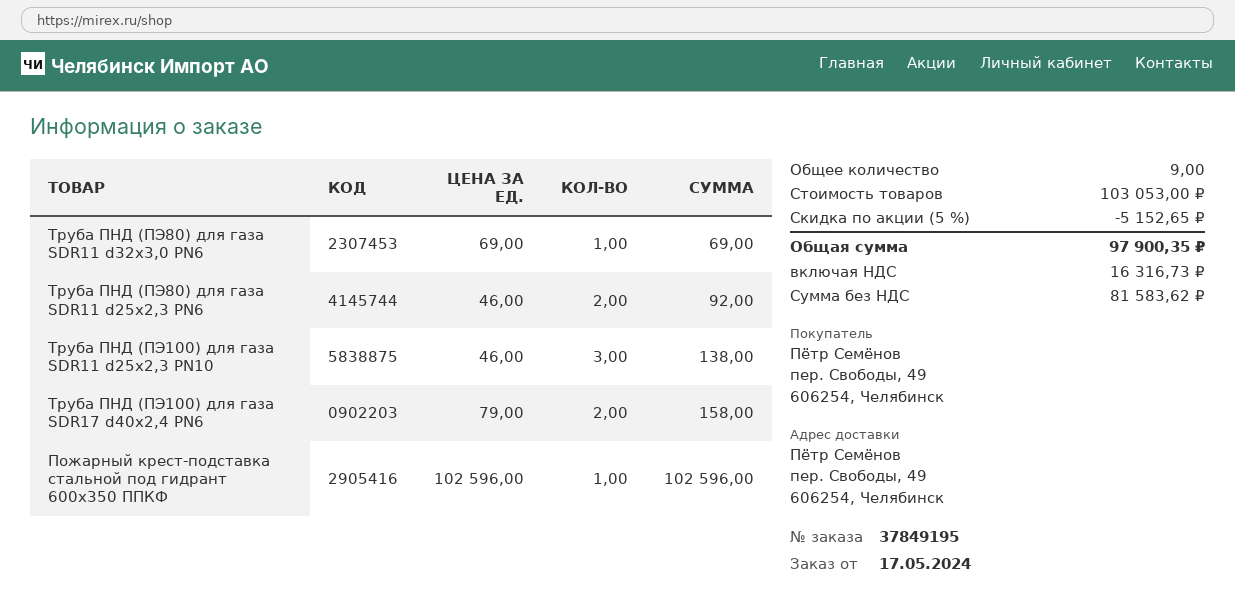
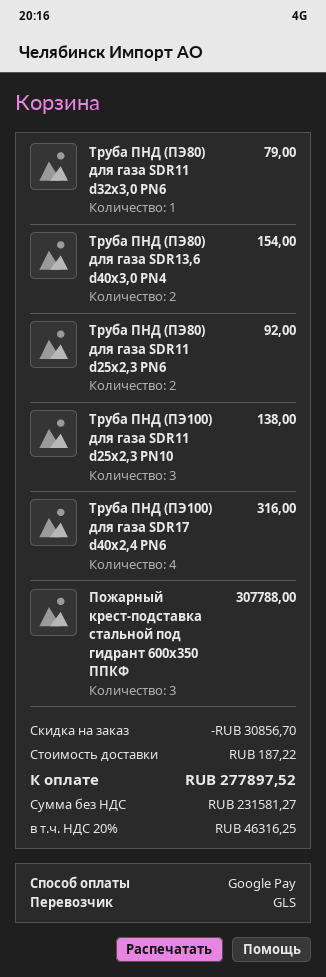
Труба ПНД (ПЭ80) для газа SDR11 d32х3,0 PN6: 1 for 69.00 -> 1 for 79.00
Труба ПНД (ПЭ100) для газа SDR17 d40х2,4 PN6: 2 for 158.00 -> 4 for 316.00
Пожарный крест-подставка стальной под гидрант 600х350 ППКФ: 1 for 102596.00 -> 3 for 307788.00
Труба ПНД (ПЭ80) для газа SDR13,6 d40х3,0 PN4: none -> 2 for 154.00
discount: 5152.65 -> 30856.70
shipping: none -> 187.22
net: 81583.62 -> 231581.27
tax: 16316.73 -> 46316.25
total: 97900.35 -> 277897.52

